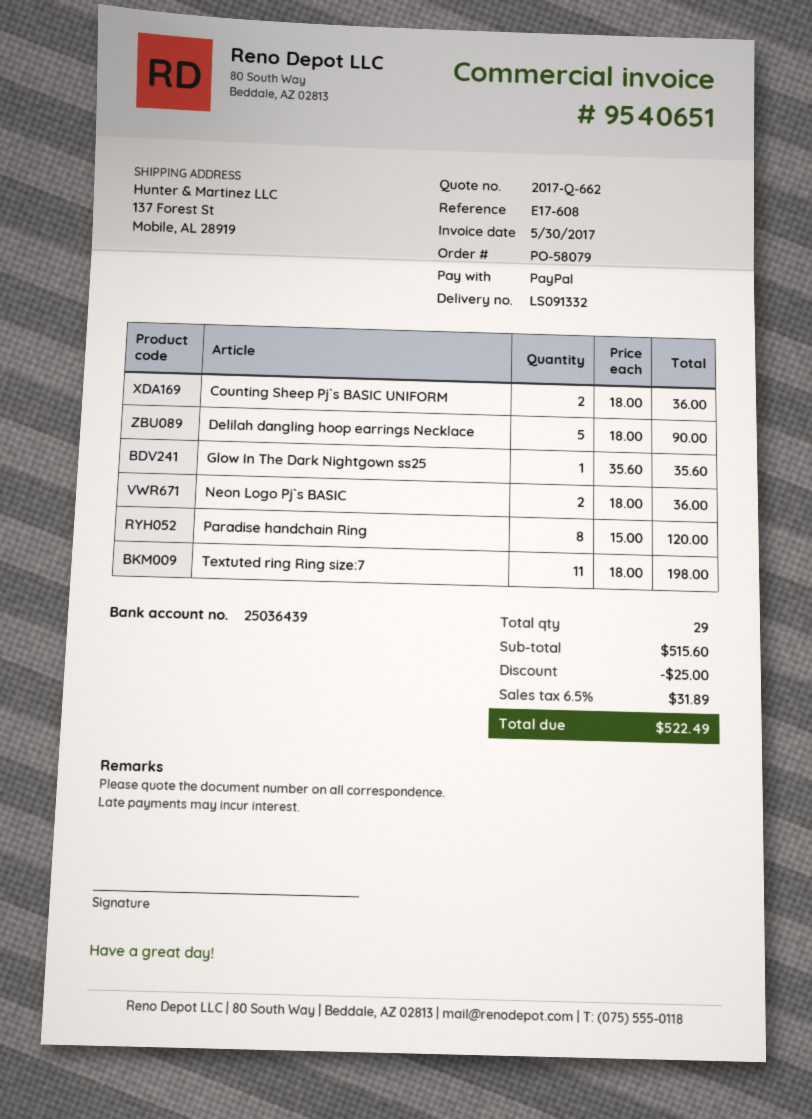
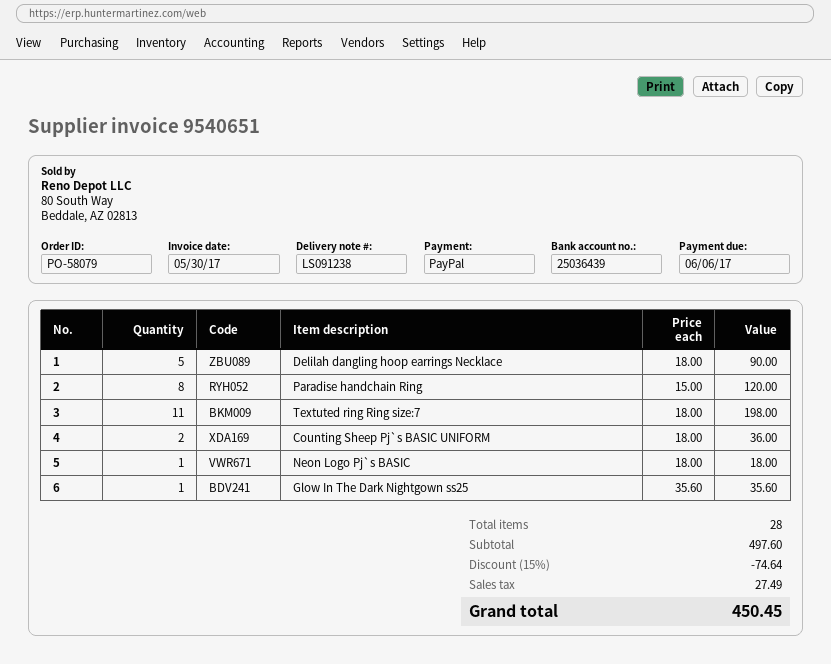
delivery note number: LS091332 -> LS091238
Neon Logo Pj`s BASIC: 2 x 18.00 = 36.00 -> 1 x 18.00 = 18.00
total quantity: 29 -> 28
subtotal: 515.60 -> 497.60
discount: 25.00 -> 74.64
tax: 31.89 -> 27.49
total: 522.49 -> 450.45

